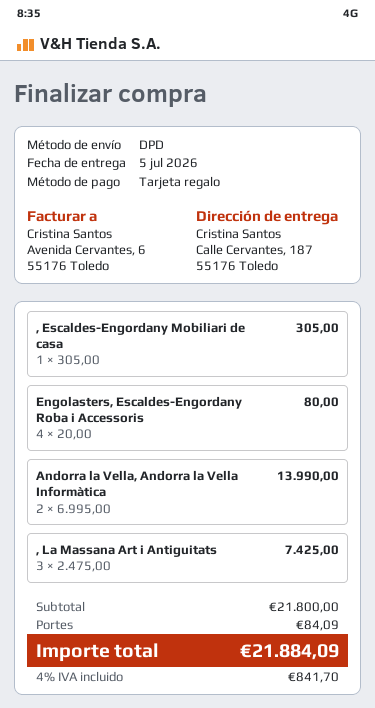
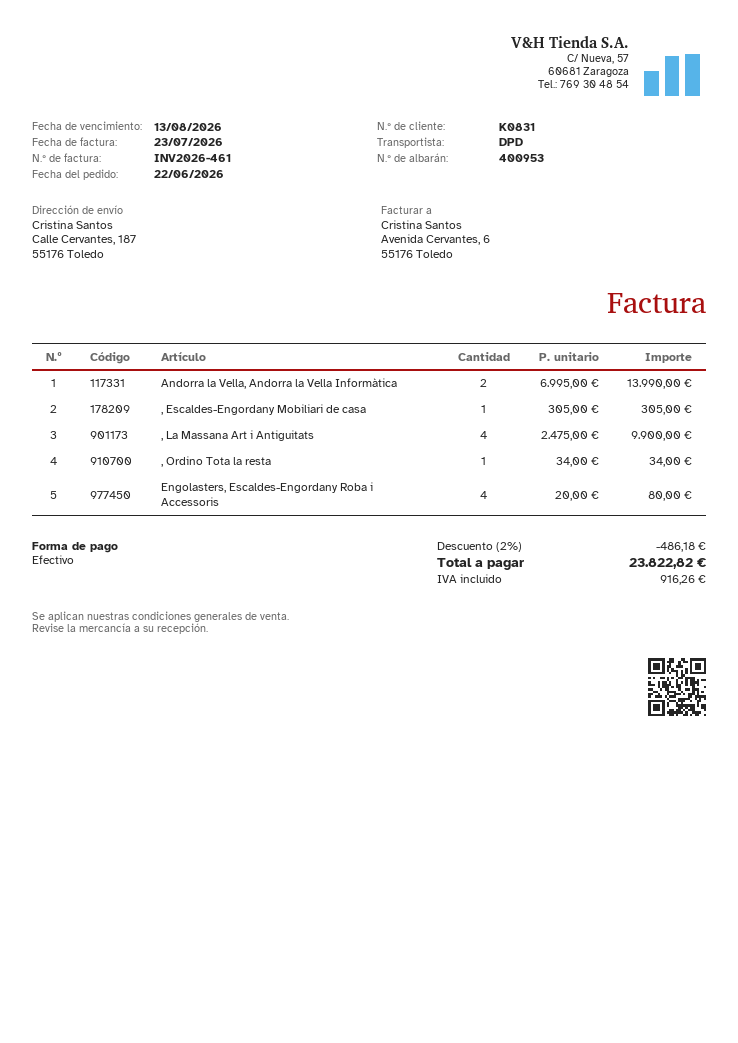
payment method: gift card -> cash
, La Massana Art i Antiguitats: 3 x 2475.00 = 7425.00 -> 4 x 2475.00 = 9900.00
, Ordino Tota la resta: none -> 1 x 34.00 = 34.00
discount: none -> 2% = 486.18
shipping: 84.09 -> none
tax: 841.70 -> 916.26
total: 21884.09 -> 23822.82

